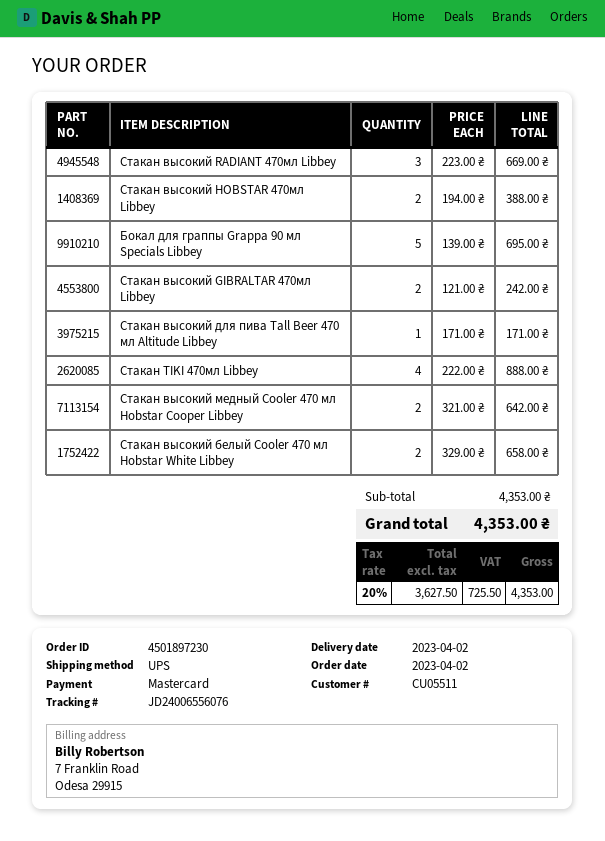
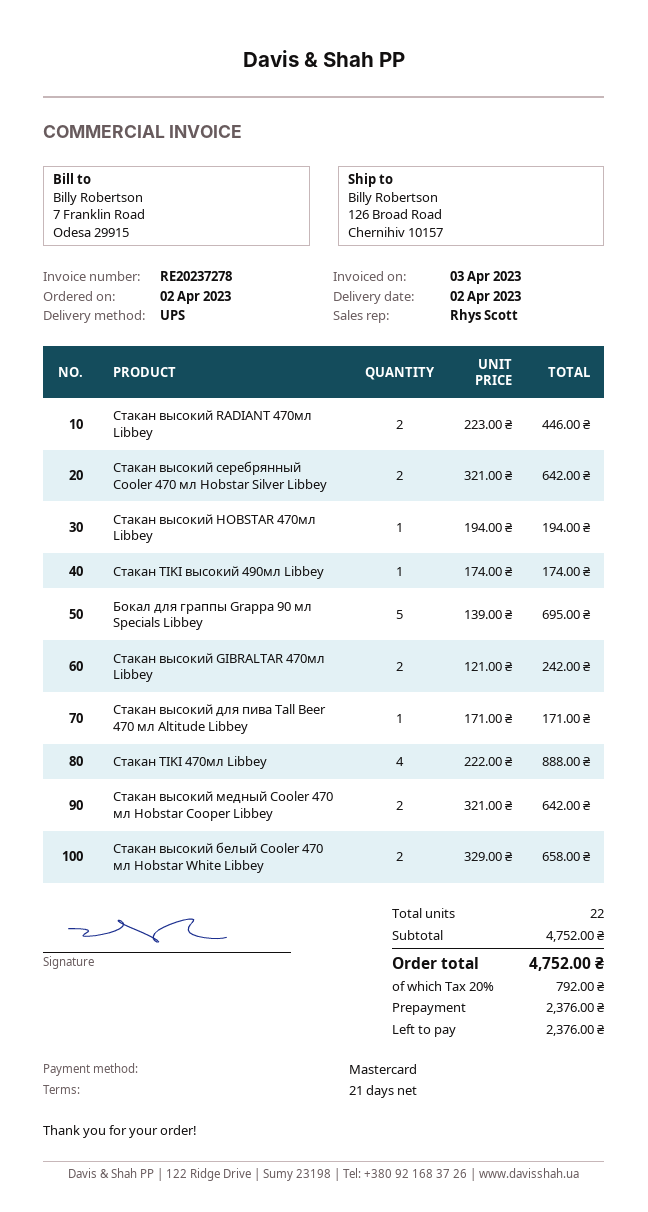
Стакан высокий RADIANT 470мл Libbey: 3 x 223.00 = 669.00 -> 2 x 223.00 = 446.00
Стакан высокий HOBSTAR 470мл Libbey: 2 x 194.00 = 388.00 -> 1 x 194.00 = 194.00
Стакан высокий серебрянный Cooler 470 мл Hobstar Silver Libbey: none -> 2 x 321.00 = 642.00
Стакан TIKI высокий 490мл Libbey: none -> 1 x 174.00 = 174.00
subtotal: 4353.00 -> 4752.00
tax: 20% = 725.50 -> 20% = 792.00
total: 4353.00 -> 4752.00

